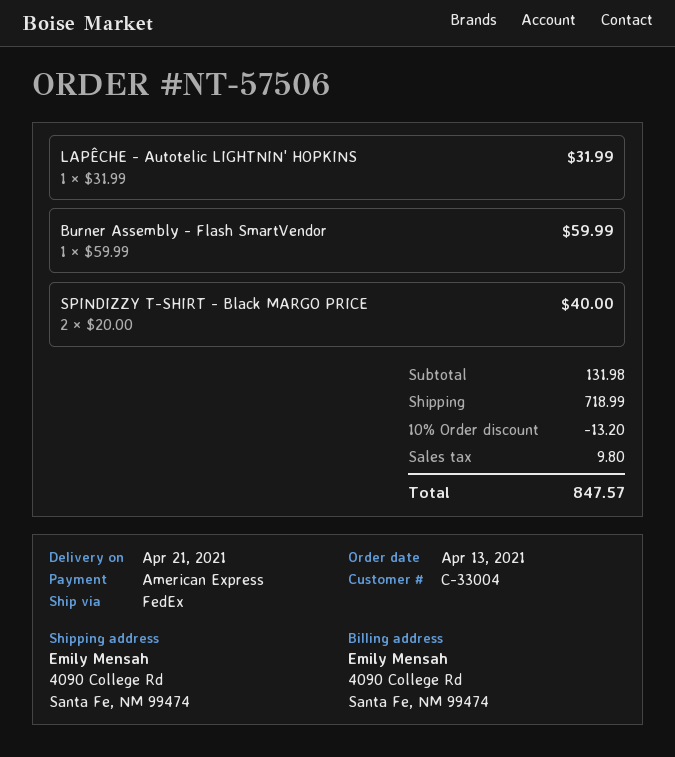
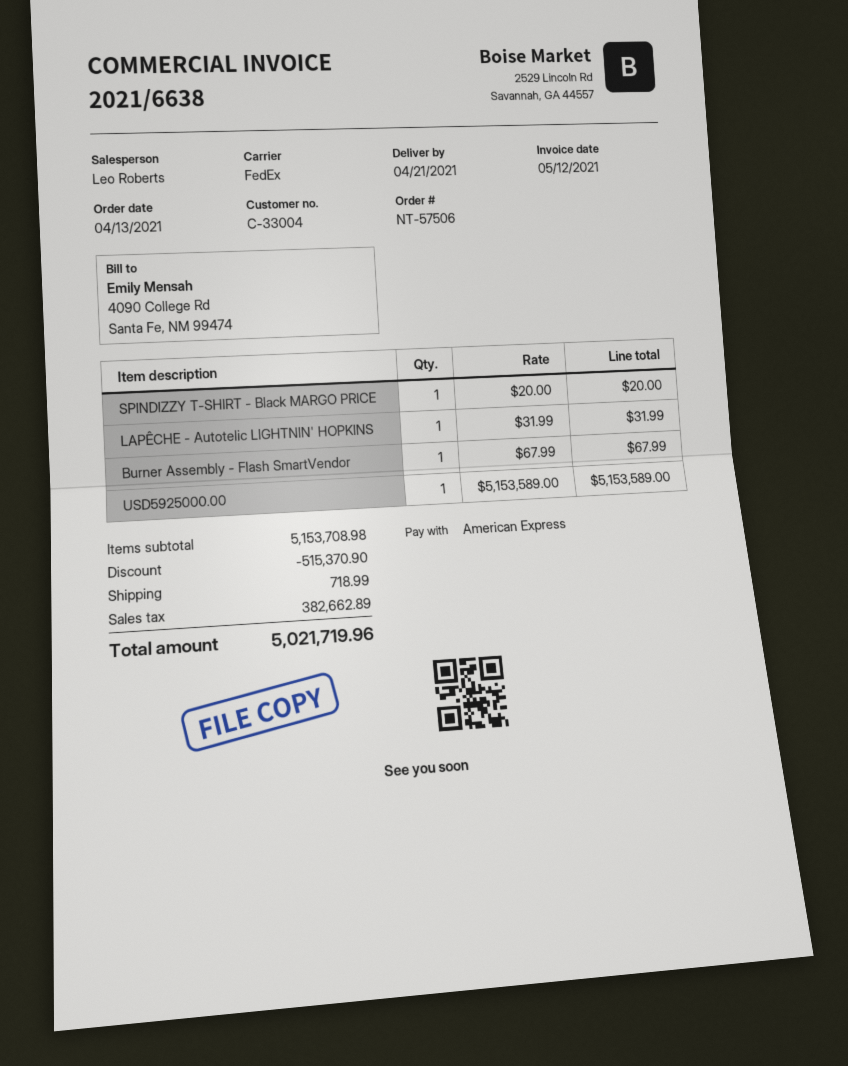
Burner Assembly - Flash SmartVendor: 1 x 59.99 = 59.99 -> 1 x 67.99 = 67.99
SPINDIZZY T-SHIRT - Black MARGO PRICE: 2 x 20.00 = 40.00 -> 1 x 20.00 = 20.00
USD5925000.00: none -> 1 x 5153589.00 = 5153589.00
subtotal: 131.98 -> 5153708.98
discount: 13.20 -> 515370.90
tax: 9.80 -> 382662.89
total: 847.57 -> 5021719.96

